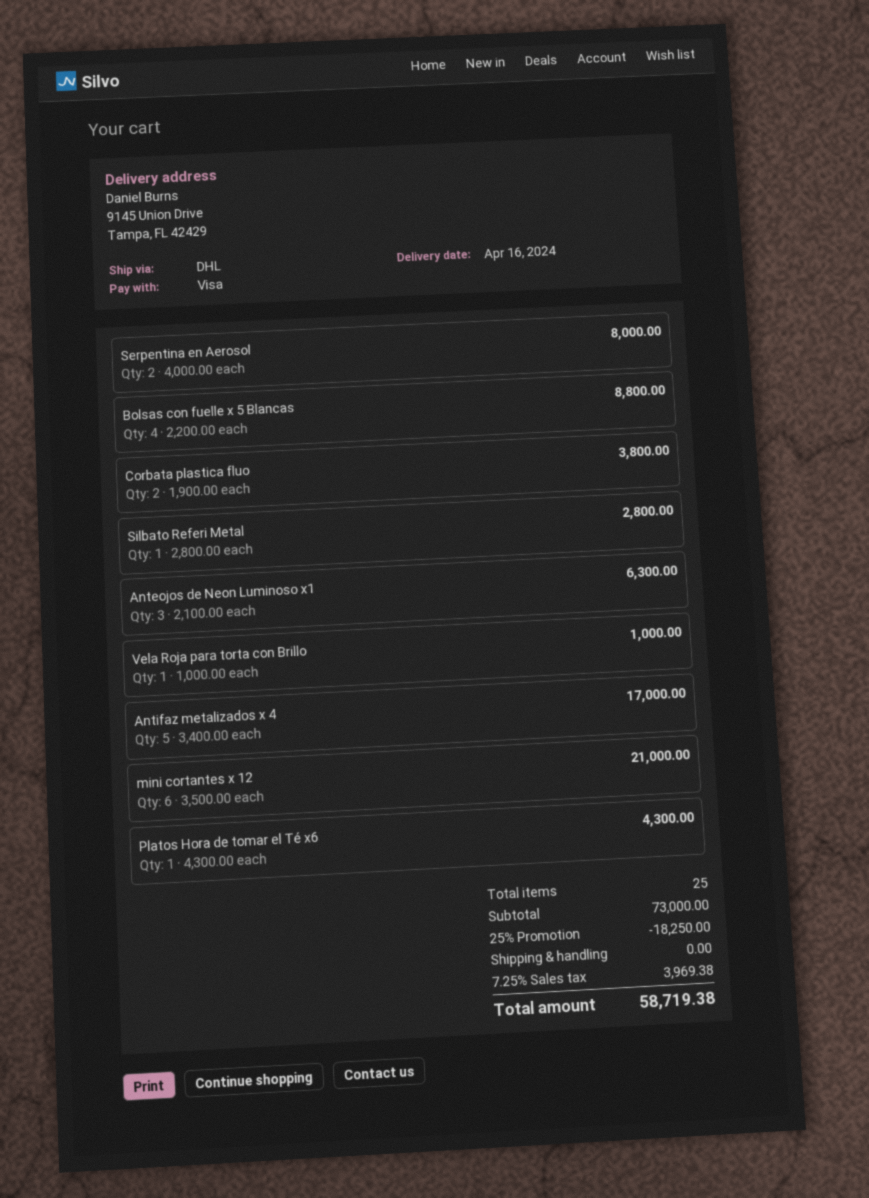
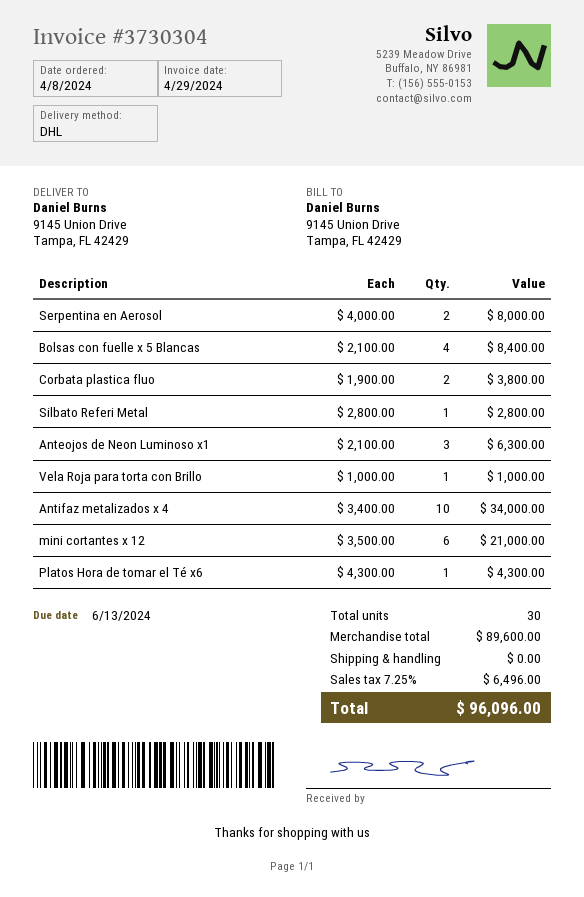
Bolsas con fuelle x 5 Blancas: 4 x 2200.00 = 8800.00 -> 4 x 2100.00 = 8400.00
Antifaz metalizados x 4: 5 x 3400.00 = 17000.00 -> 10 x 3400.00 = 34000.00
total quantity: 25 -> 30
subtotal: 73000.00 -> 89600.00
discount: 25% = 18250.00 -> none
tax: 7.25% = 3969.38 -> 7.25% = 6496.00
total: 58719.38 -> 96096.00

